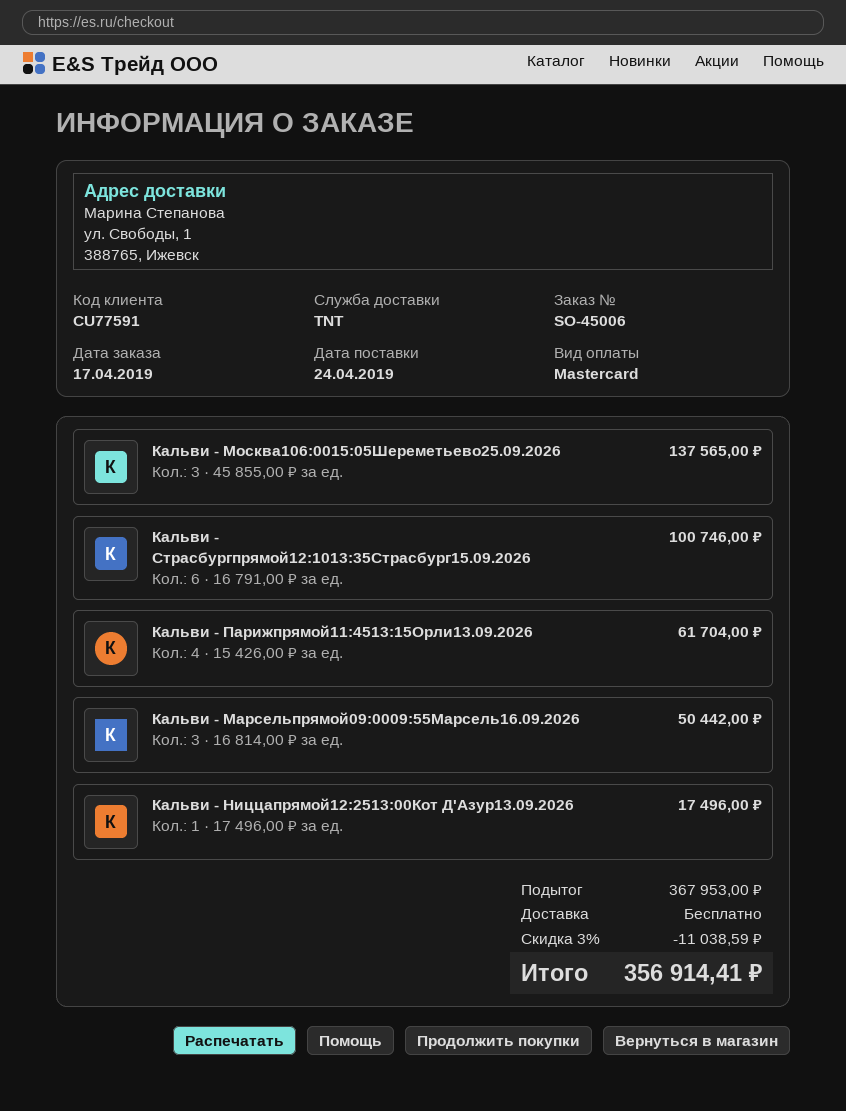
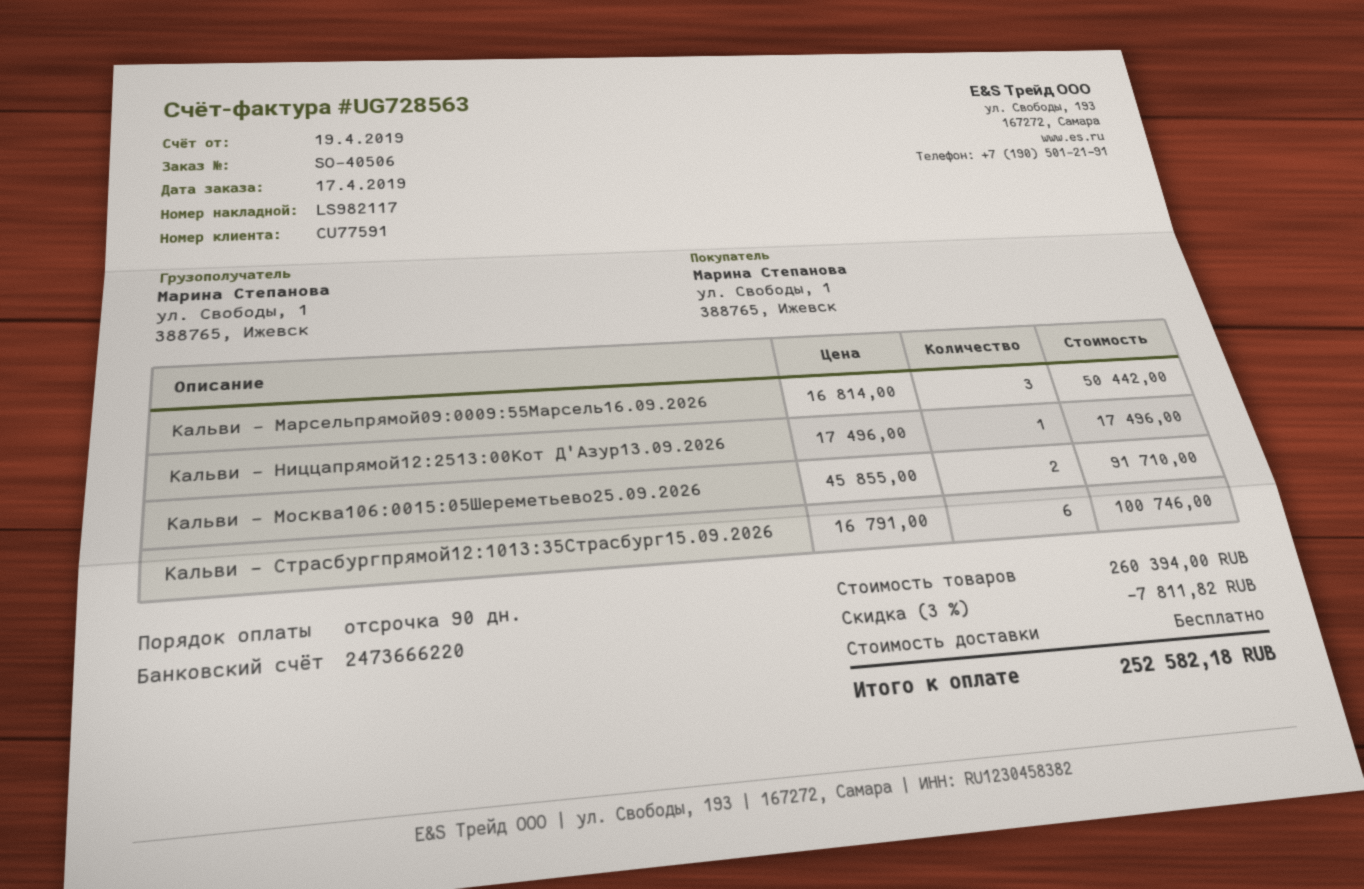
order number: SO-45006 -> SO-40506
Кальви - Москва106:0015:05Шереметьево25.09.2026: 3 x 45855.00 = 137565.00 -> 2 x 45855.00 = 91710.00
Кальви - Парижпрямой11:4513:15Орли13.09.2026: 4 x 15426.00 = 61704.00 -> none
subtotal: 367953.00 -> 260394.00
discount: 3% = 11038.59 -> 3% = 7811.82
total: 356914.41 -> 252582.18

